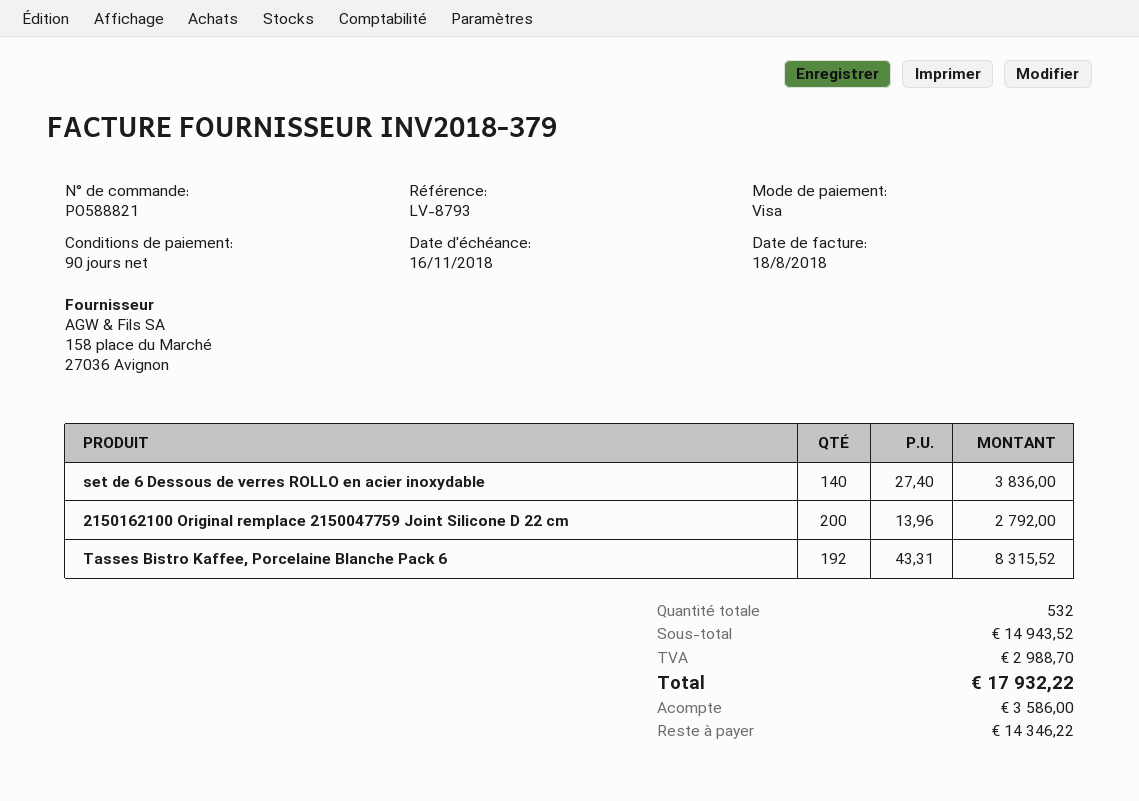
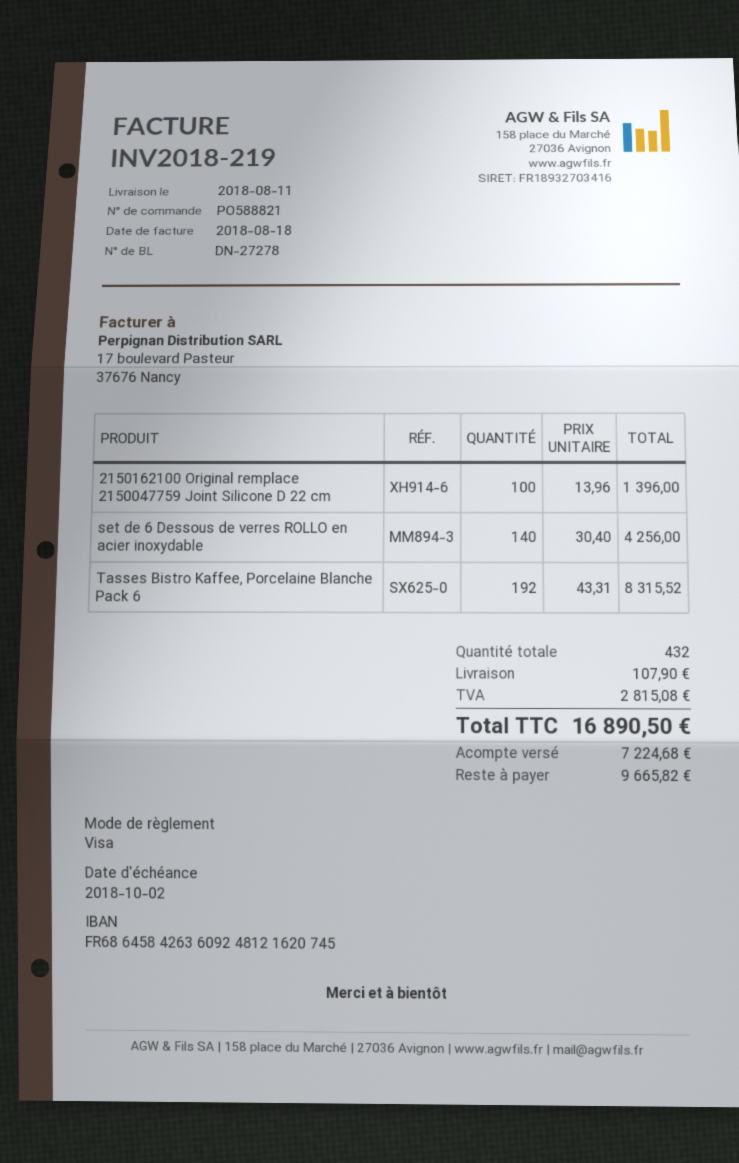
invoice number: INV2018-379 -> INV2018-219
due date: 2018-11-16 -> 2018-10-02
set de 6 Dessous de verres ROLLO en acier inoxydable: 140 x 27.40 = 3836.00 -> 140 x 30.40 = 4256.00
2150162100 Original remplace 2150047759 Joint Silicone D 22 cm: 200 x 13.96 = 2792.00 -> 100 x 13.96 = 1396.00
total quantity: 532 -> 432
shipping: none -> 107.90
tax: 2988.70 -> 2815.08
total: 17932.22 -> 16890.50
deposit: 3586.00 -> 7224.68
balance: 14346.22 -> 9665.82

